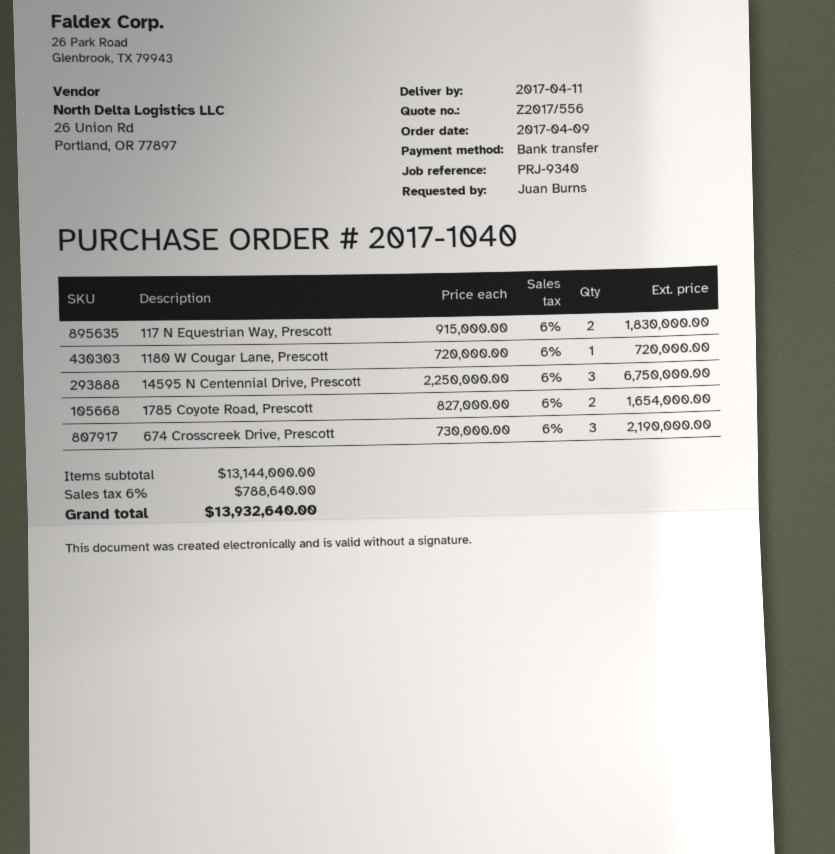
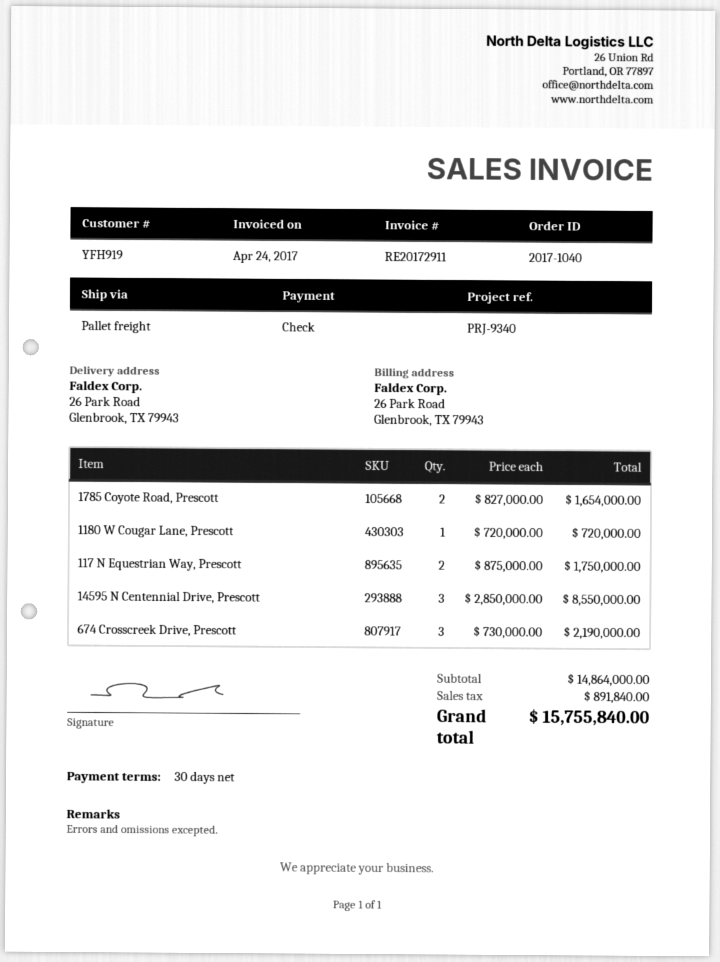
payment method: bank transfer -> cheque
117 N Equestrian Way, Prescott: 2 x 915000.00 = 1830000.00 -> 2 x 875000.00 = 1750000.00
14595 N Centennial Drive, Prescott: 3 x 2250000.00 = 6750000.00 -> 3 x 2850000.00 = 8550000.00
subtotal: 13144000.00 -> 14864000.00
tax: 788640.00 -> 891840.00
total: 13932640.00 -> 15755840.00

